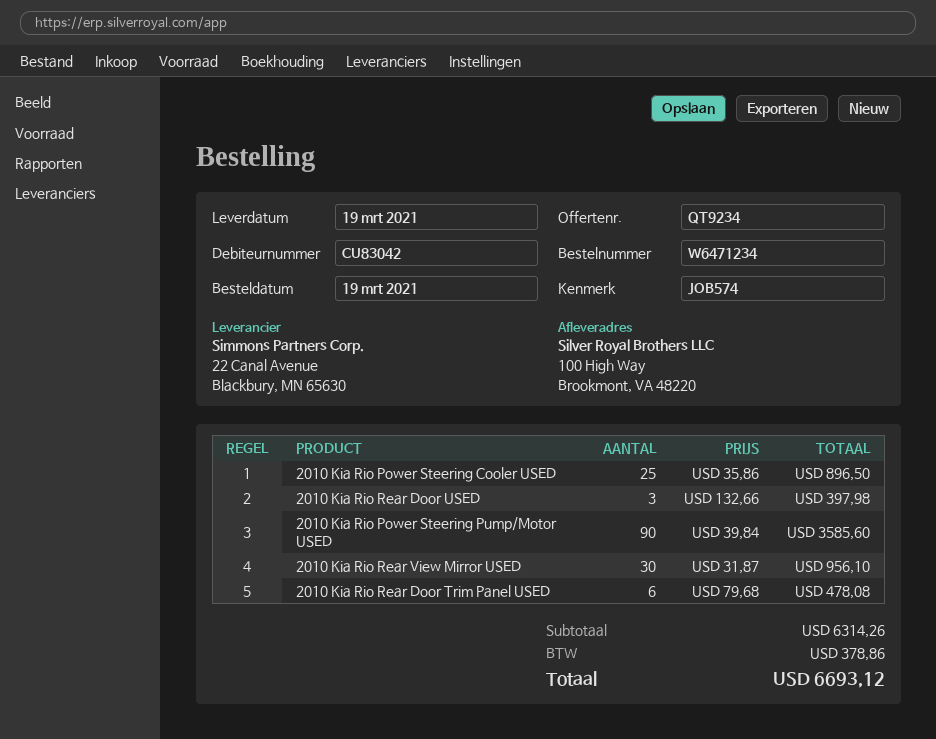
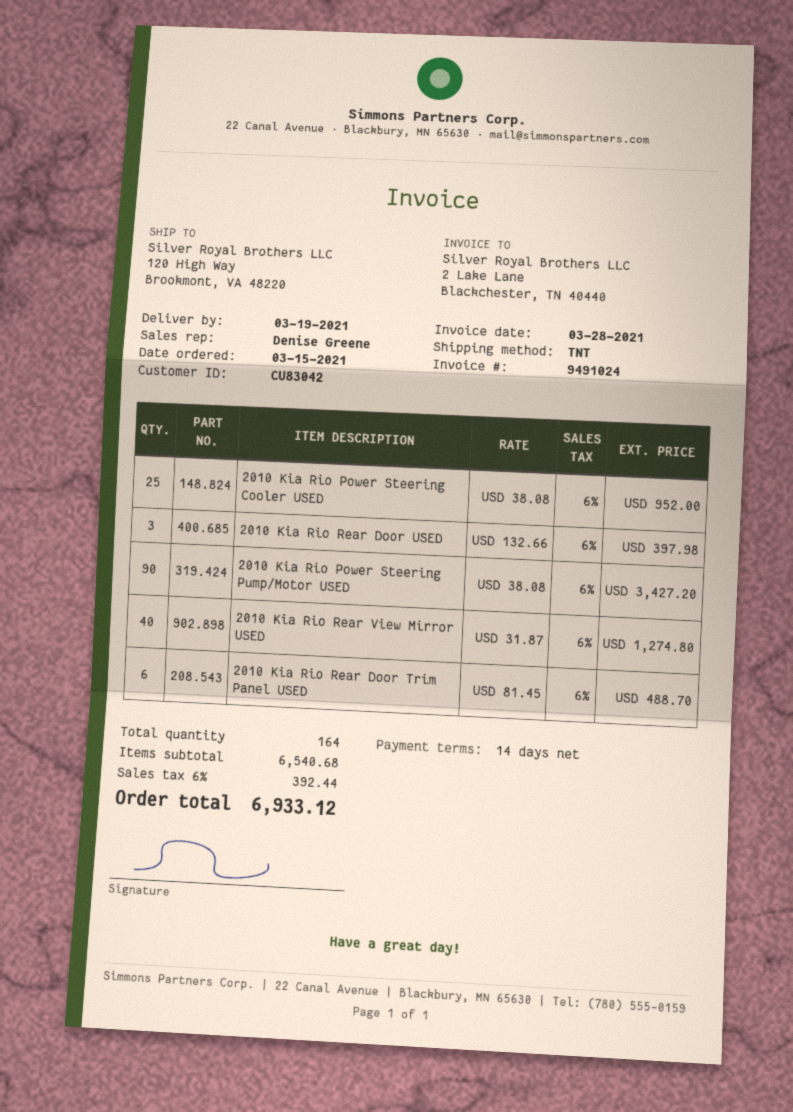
order date: 2021-03-19 -> 2021-03-15
ship to: 100 High Way, Brookmont, VA 48220 -> 120 High Way, Brookmont, VA 48220
2010 Kia Rio Power Steering Cooler USED: 25 x 35.86 = 896.50 -> 25 x 38.08 = 952.00
2010 Kia Rio Power Steering Pump/Motor USED: 90 x 39.84 = 3585.60 -> 90 x 38.08 = 3427.20
2010 Kia Rio Rear View Mirror USED: 30 x 31.87 = 956.10 -> 40 x 31.87 = 1274.80
2010 Kia Rio Rear Door Trim Panel USED: 6 x 79.68 = 478.08 -> 6 x 81.45 = 488.70
subtotal: 6314.26 -> 6540.68
tax: 378.86 -> 392.44
total: 6693.12 -> 6933.12

